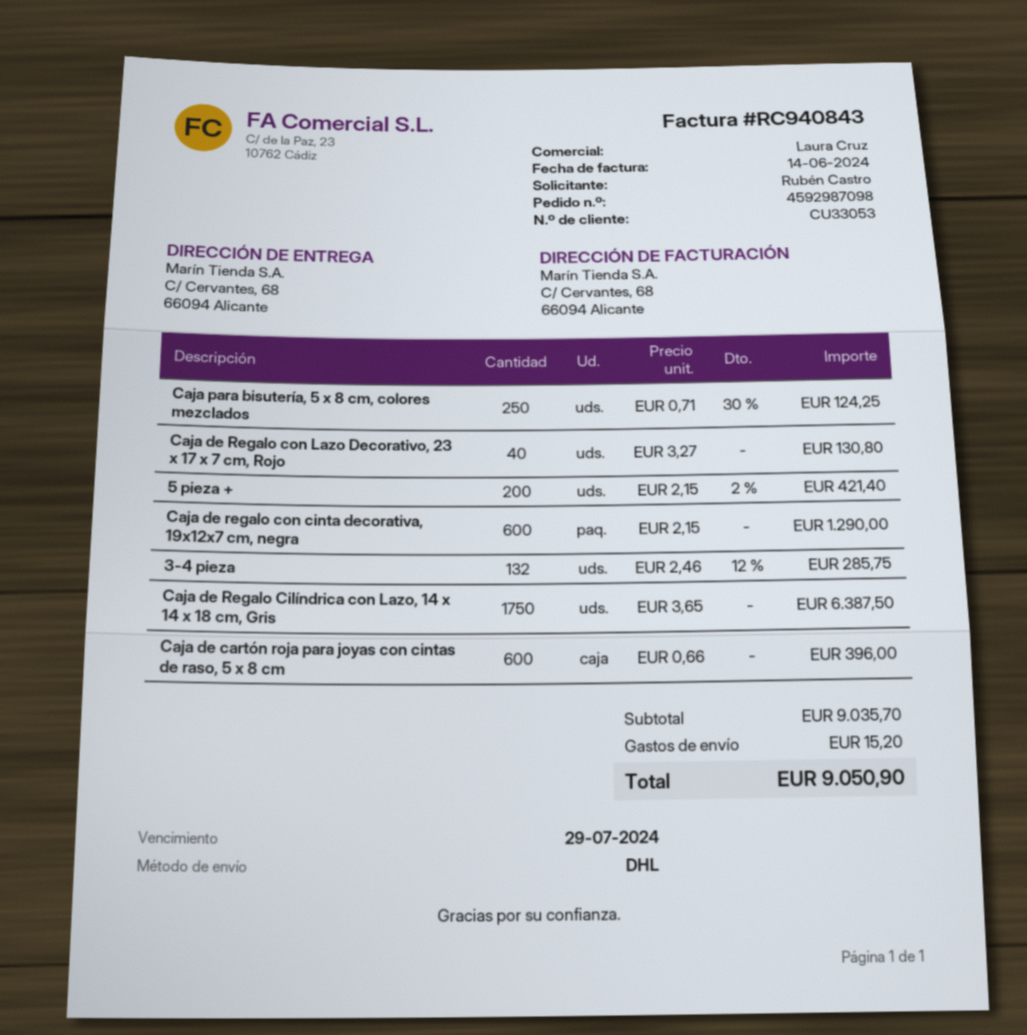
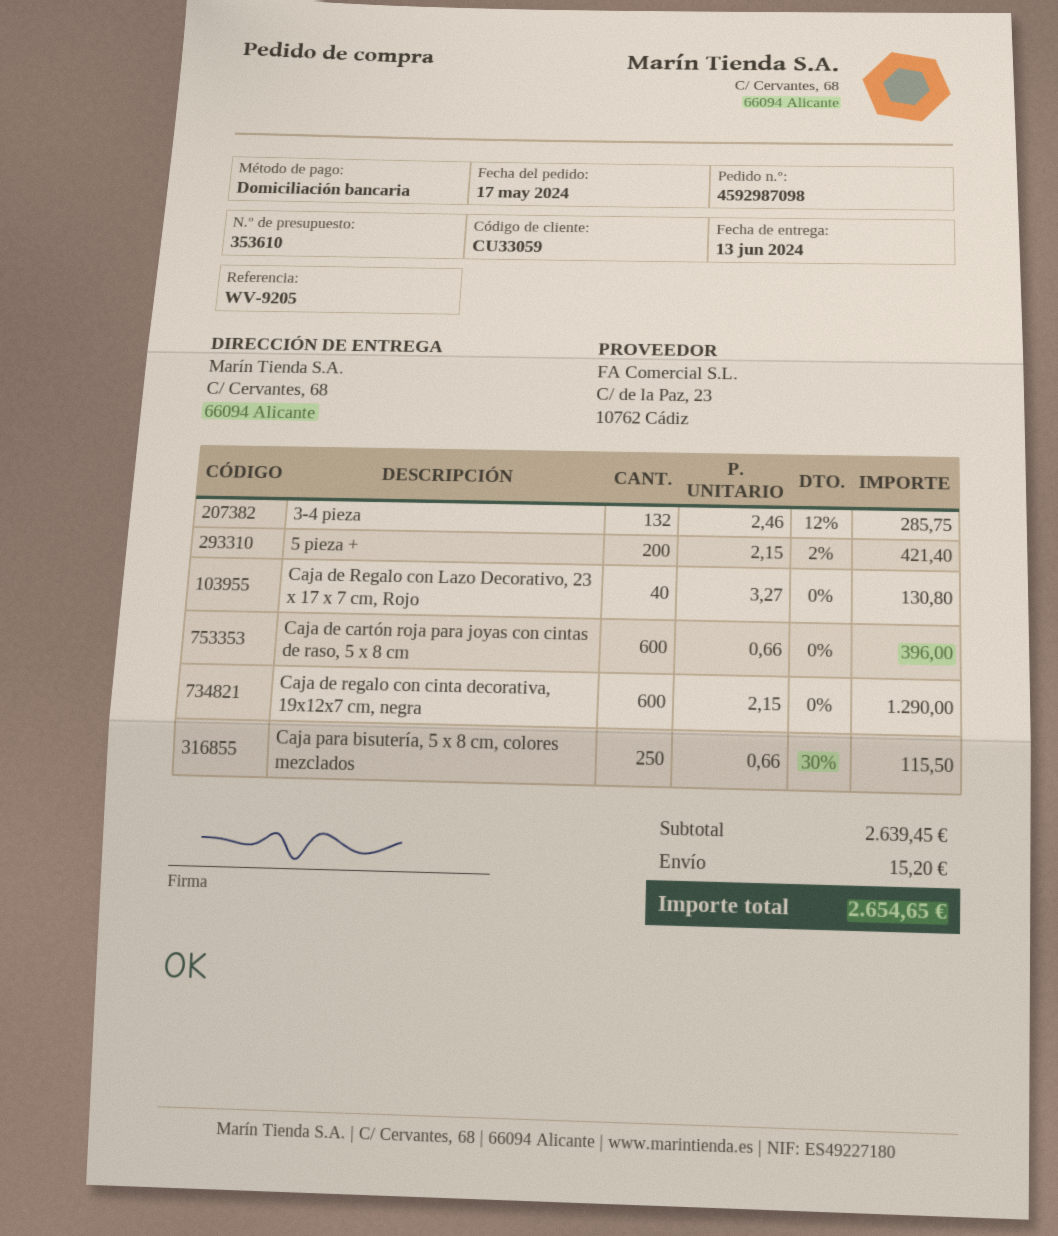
customer number: CU33053 -> CU33059
Caja para bisutería, 5 x 8 cm, colores mezclados: 250 x 0.71 - 30% = 124.25 -> 250 x 0.66 - 30% = 115.50
Caja de Regalo Cilíndrica con Lazo, 14 x 14 x 18 cm, Gris: 1750 x 3.65 = 6387.50 -> none
subtotal: 9035.70 -> 2639.45
total: 9050.90 -> 2654.65

